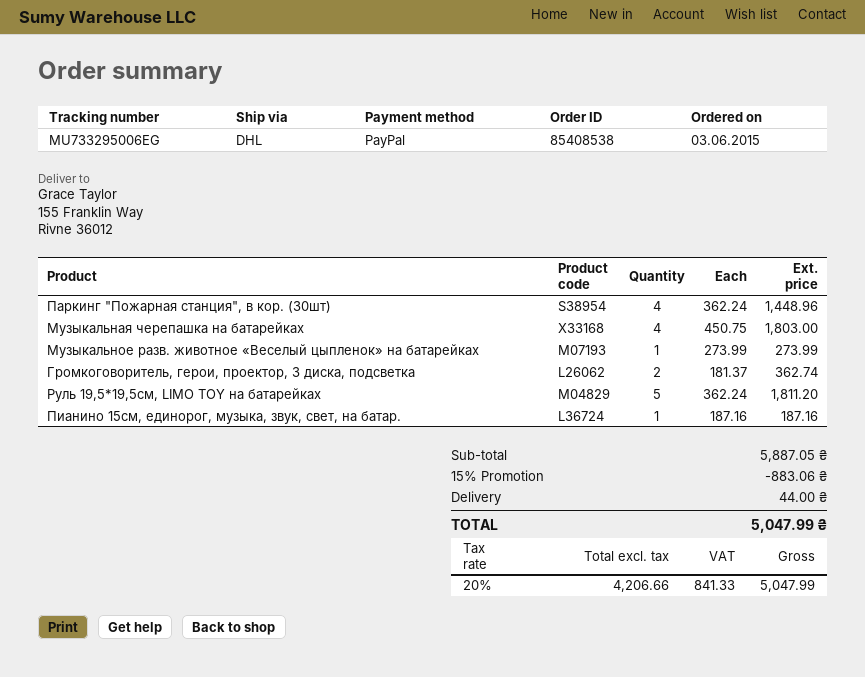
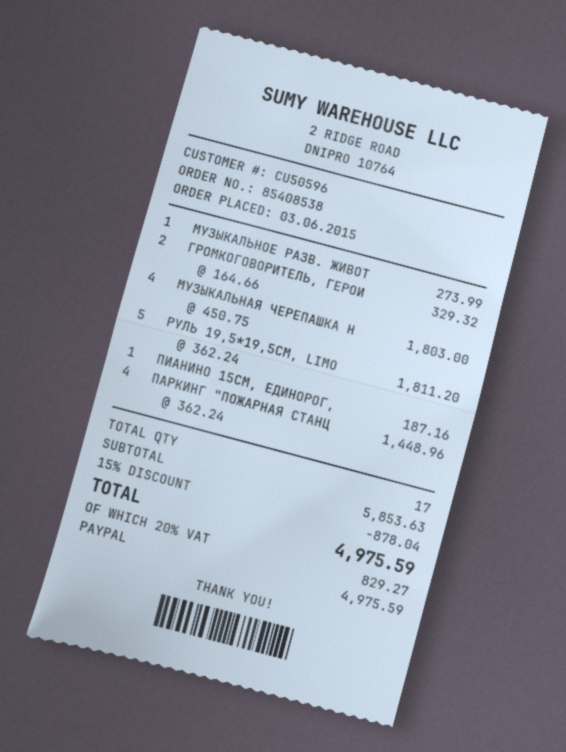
Громкоговоритель, герои, проектор, 3 диска, подсветка: 2 x 181.37 = 362.74 -> 2 x 164.66 = 329.32
subtotal: 5887.05 -> 5853.63
discount: 15% = 883.06 -> 15% = 878.04
shipping: 44.00 -> none
tax: 20% = 841.33 -> 20% = 829.27
total: 5047.99 -> 4975.59

